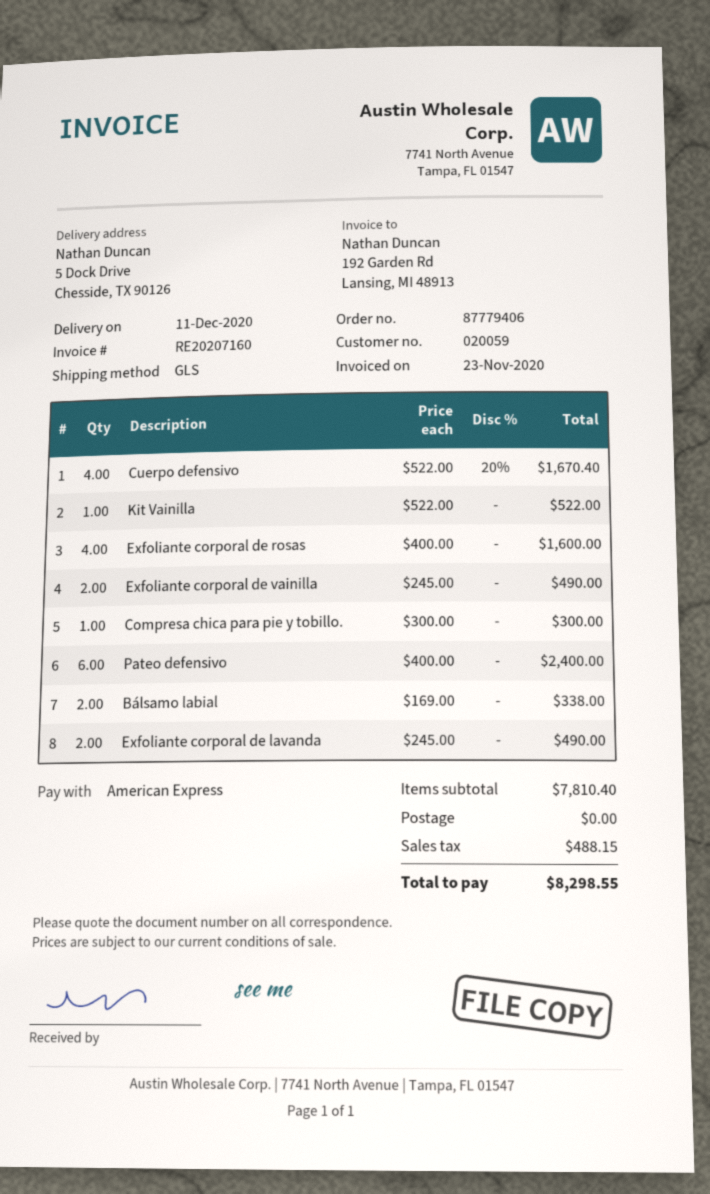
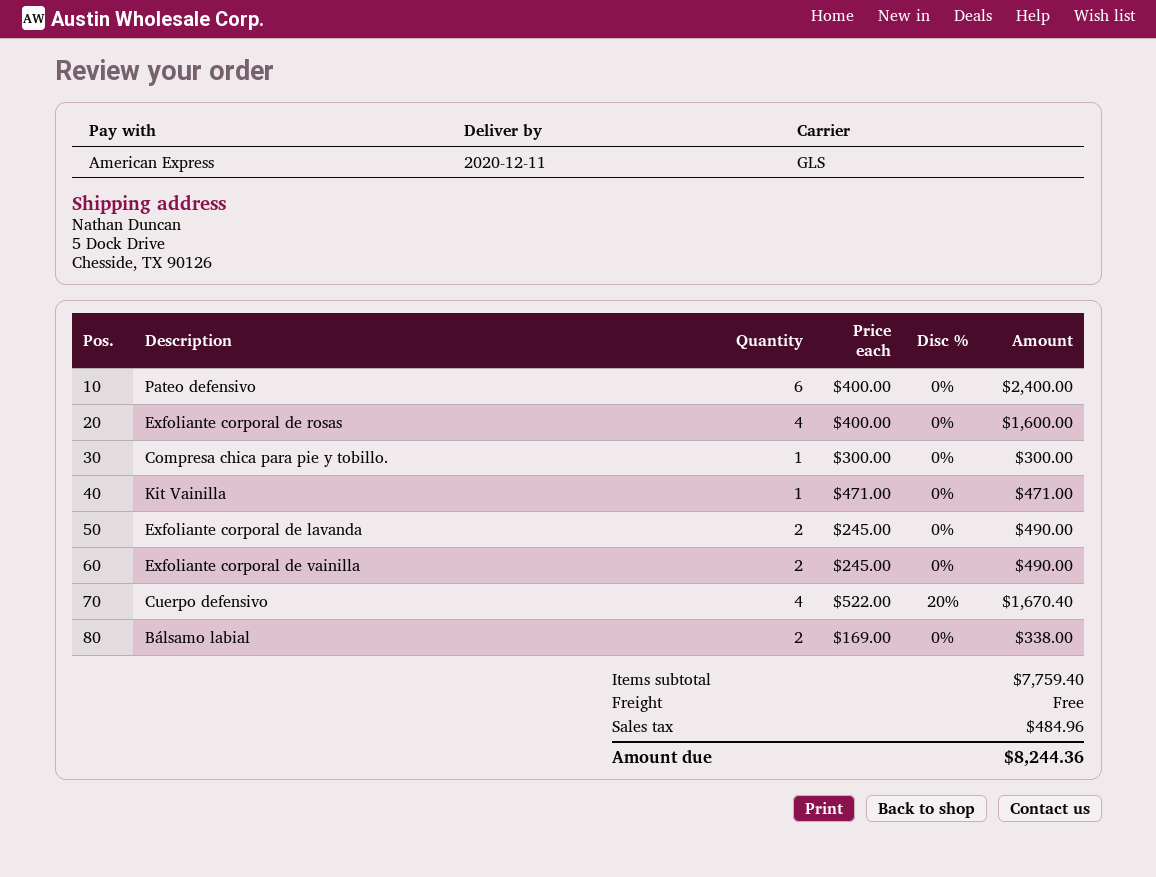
Kit Vainilla: 1 x 522.00 = 522.00 -> 1 x 471.00 = 471.00
subtotal: 7810.40 -> 7759.40
tax: 488.15 -> 484.96
total: 8298.55 -> 8244.36

